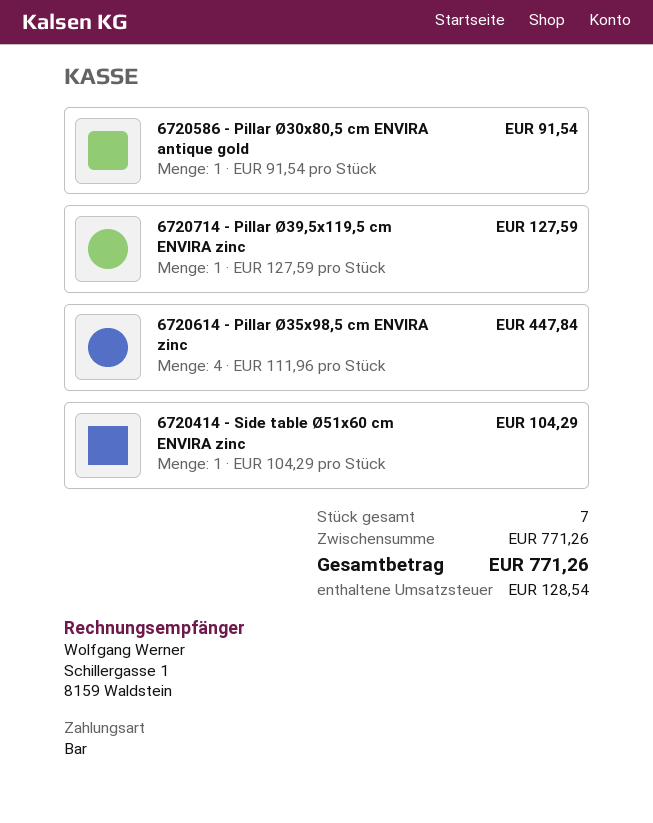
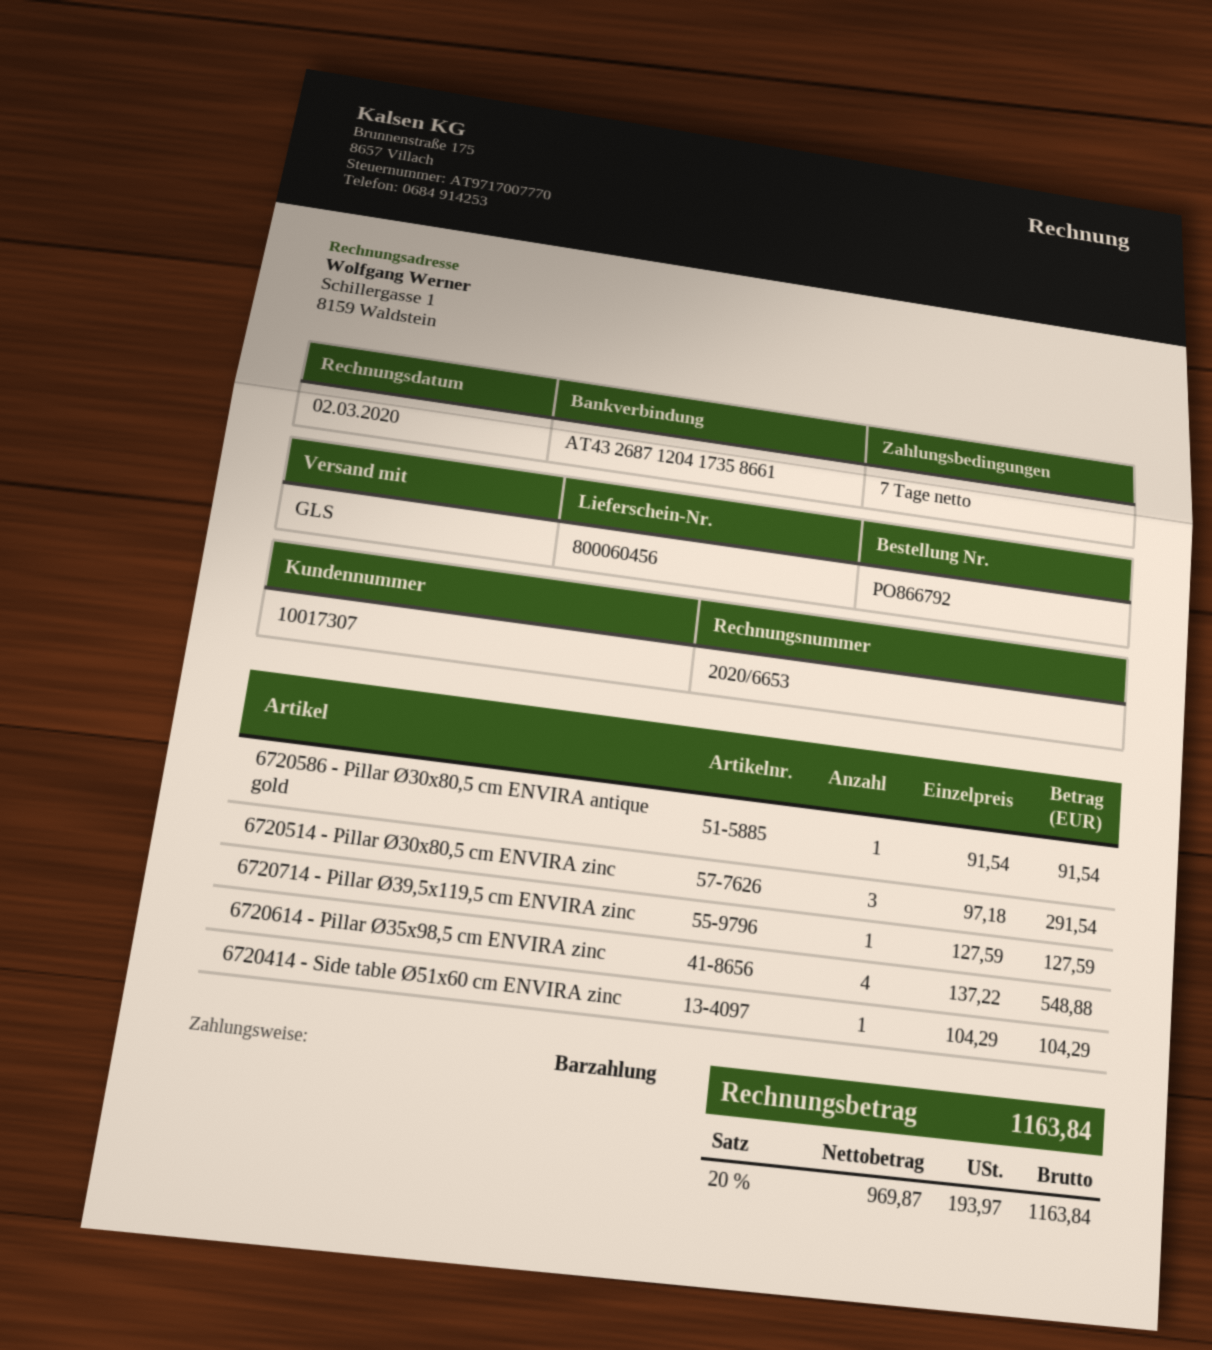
6720614 - Pillar Ø35x98,5 cm ENVIRA zinc: 4 x 111.96 = 447.84 -> 4 x 137.22 = 548.88
6720514 - Pillar Ø30x80,5 cm ENVIRA zinc: none -> 3 x 97.18 = 291.54
tax: 128.54 -> 193.97
total: 771.26 -> 1163.84

